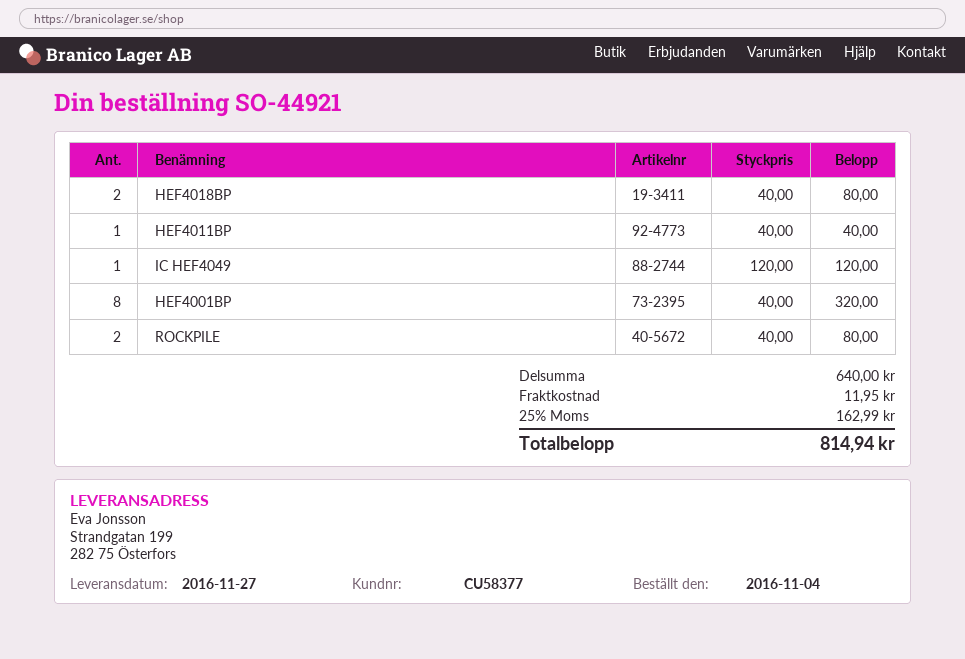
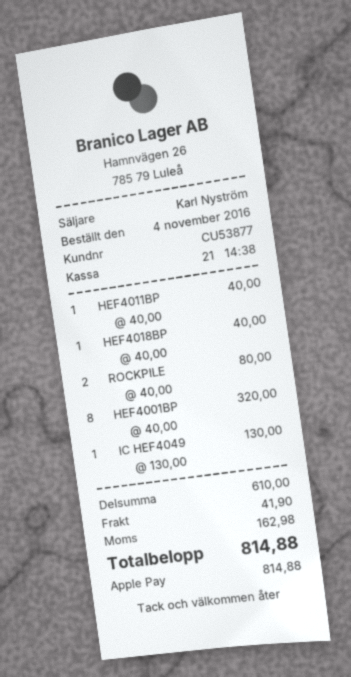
customer number: CU58377 -> CU53877
HEF4018BP: 2 x 40.00 = 80.00 -> 1 x 40.00 = 40.00
IC HEF4049: 1 x 120.00 = 120.00 -> 1 x 130.00 = 130.00
subtotal: 640.00 -> 610.00
shipping: 11.95 -> 41.90
tax: 162.99 -> 162.98
total: 814.94 -> 814.88

